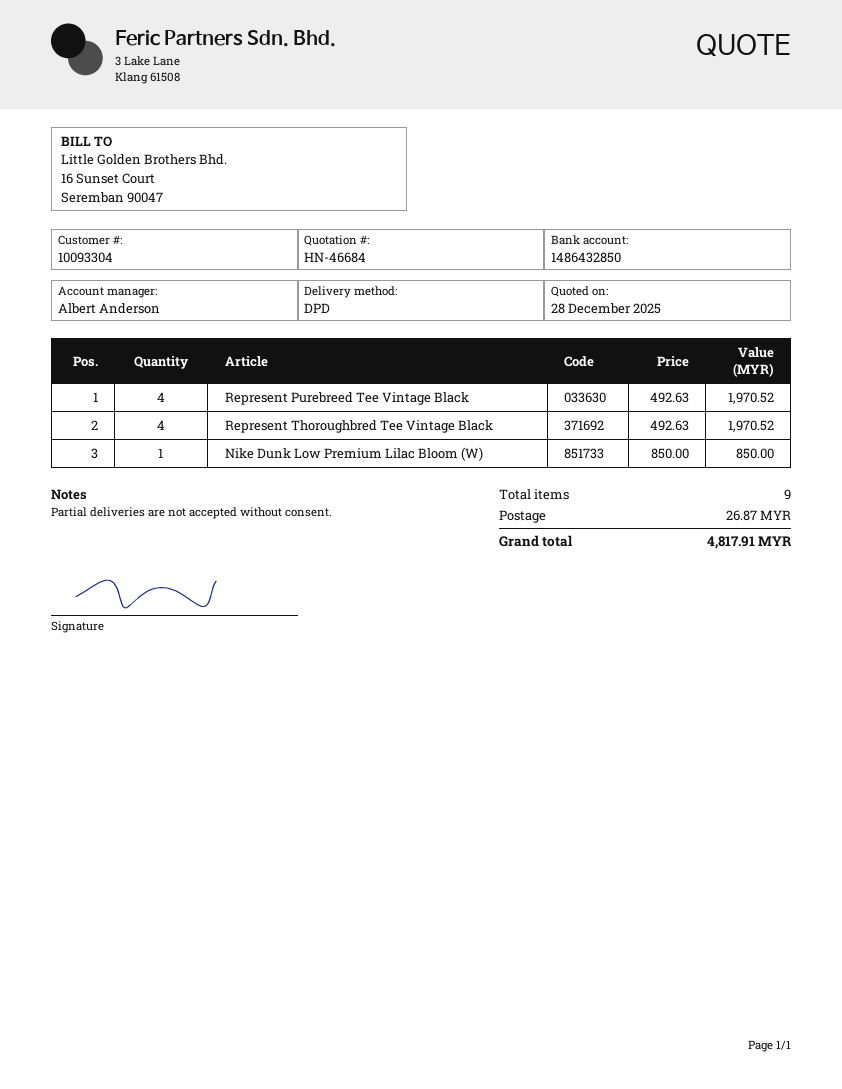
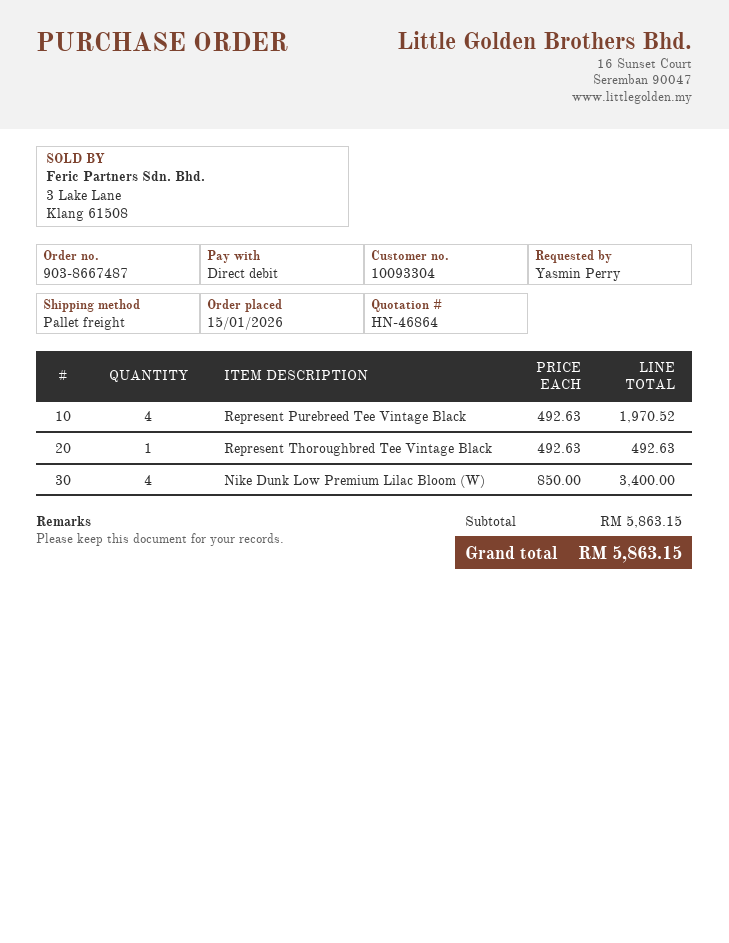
quote number: HN-46684 -> HN-46864
shipping method: DPD -> pallet freight
Represent Thoroughbred Tee Vintage Black: 4 x 492.63 = 1970.52 -> 1 x 492.63 = 492.63
Nike Dunk Low Premium Lilac Bloom (W): 1 x 850.00 = 850.00 -> 4 x 850.00 = 3400.00
shipping: 26.87 -> none
total: 4817.91 -> 5863.15

